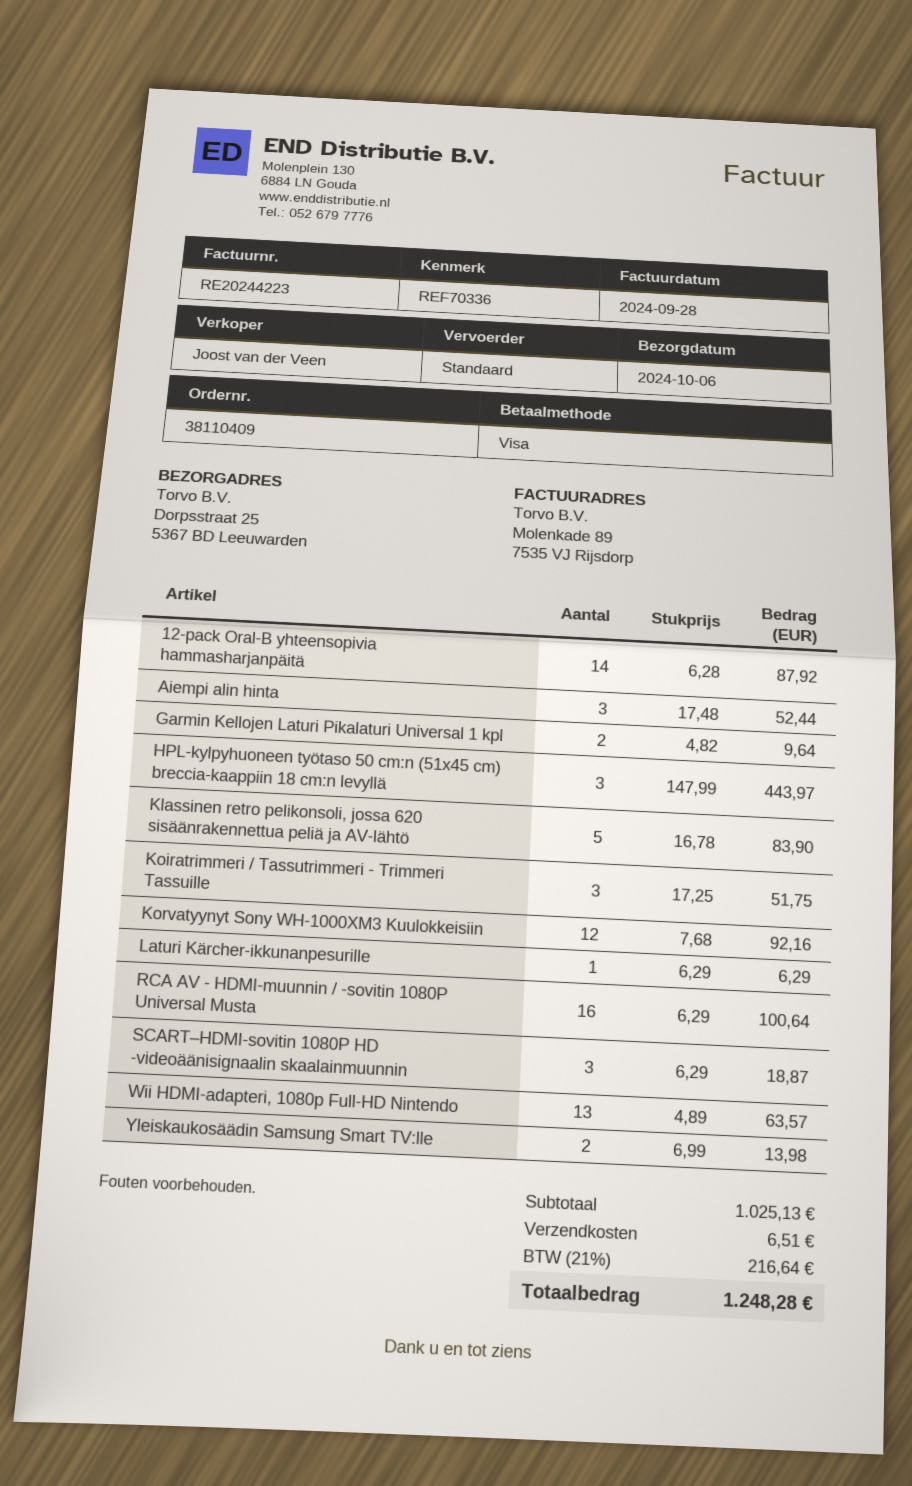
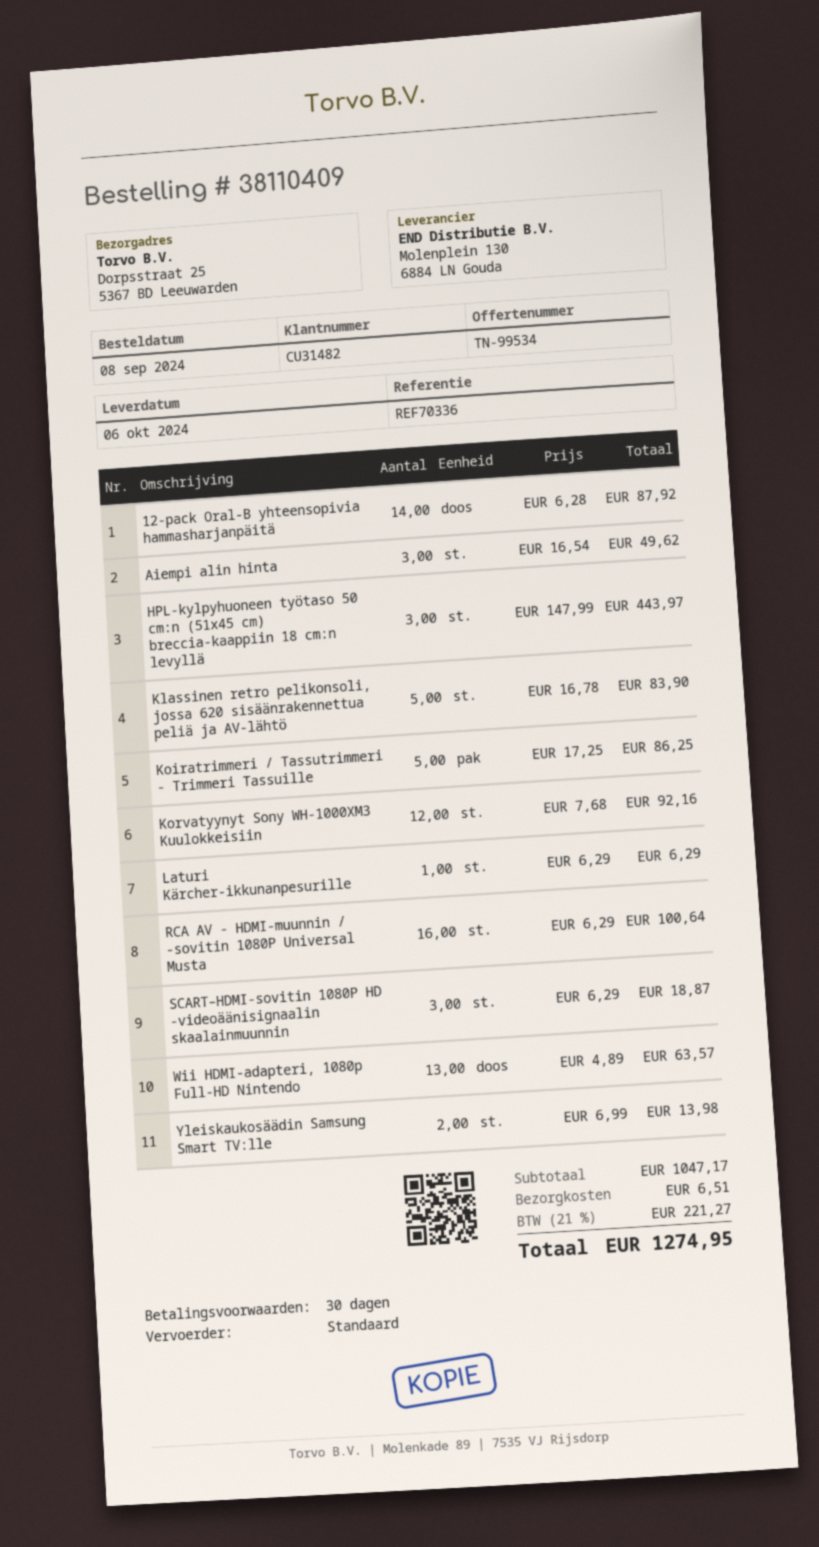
Aiempi alin hinta: 3 x 17.48 = 52.44 -> 3 x 16.54 = 49.62
Garmin Kellojen Laturi Pikalaturi Universal 1 kpl: 2 x 4.82 = 9.64 -> none
Koiratrimmeri / Tassutrimmeri - Trimmeri Tassuille: 3 x 17.25 = 51.75 -> 5 x 17.25 = 86.25
subtotal: 1025.13 -> 1047.17
tax: 21% = 216.64 -> 21% = 221.27
total: 1248.28 -> 1274.95

